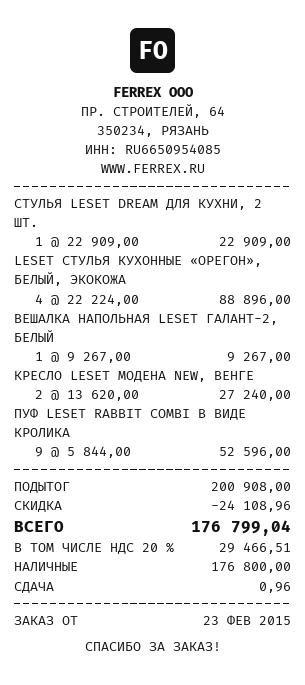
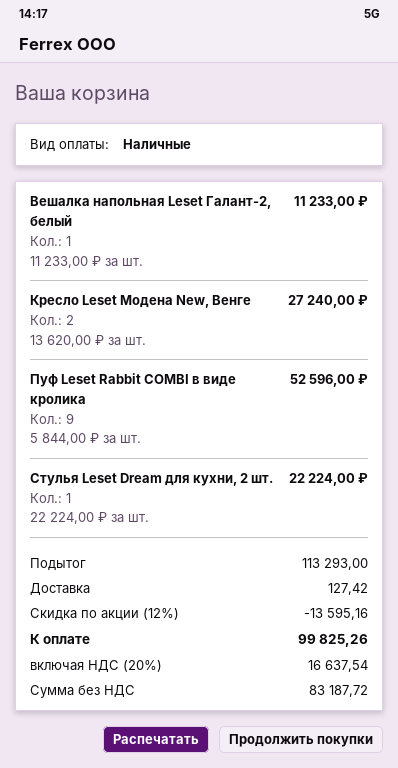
СТУЛЬЯ LESET DREAM ДЛЯ КУХНИ, 2 ШТ.: 1 x 22909.00 = 22909.00 -> 1 x 22224.00 = 22224.00
LESET СТУЛЬЯ КУХОННЫЕ «ОРЕГОН», БЕЛЫЙ, ЭКОКОЖА: 4 x 22224.00 = 88896.00 -> none
ВЕШАЛКА НАПОЛЬНАЯ LESET ГАЛАНТ-2, БЕЛЫЙ: 1 x 9267.00 = 9267.00 -> 1 x 11233.00 = 11233.00
subtotal: 200908.00 -> 113293.00
discount: 24108.96 -> 13595.16
shipping: none -> 127.42
tax: 20% = 29466.51 -> 20% = 16637.54
total: 176799.04 -> 99825.26

